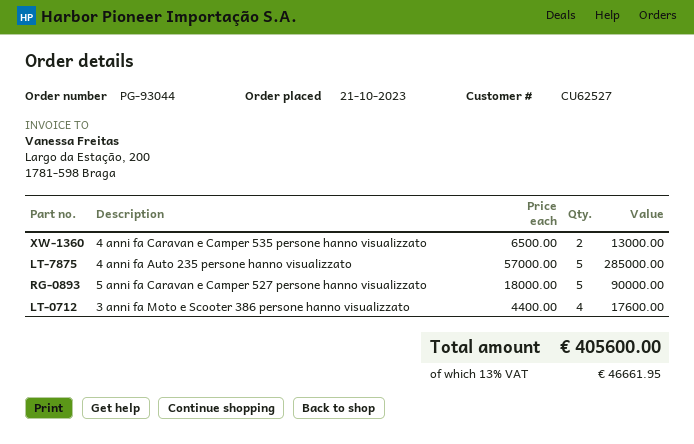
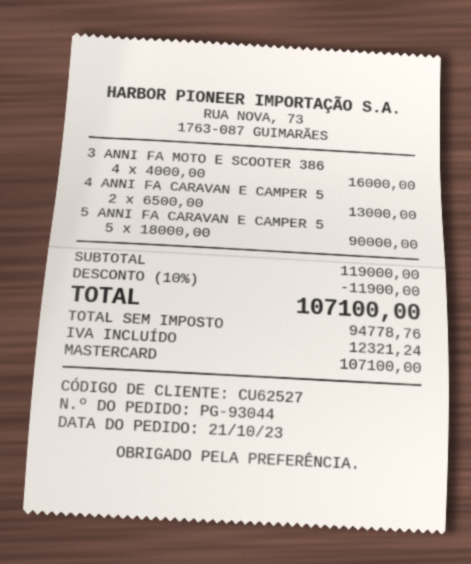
4 anni fa Auto 235 persone hanno visualizzato: 5 x 57000.00 = 285000.00 -> none
3 anni fa Moto e Scooter 386 persone hanno visualizzato: 4 x 4400.00 = 17600.00 -> 4 x 4000.00 = 16000.00
discount: none -> 10% = 11900.00
tax: 46661.95 -> 12321.24
total: 405600.00 -> 107100.00

